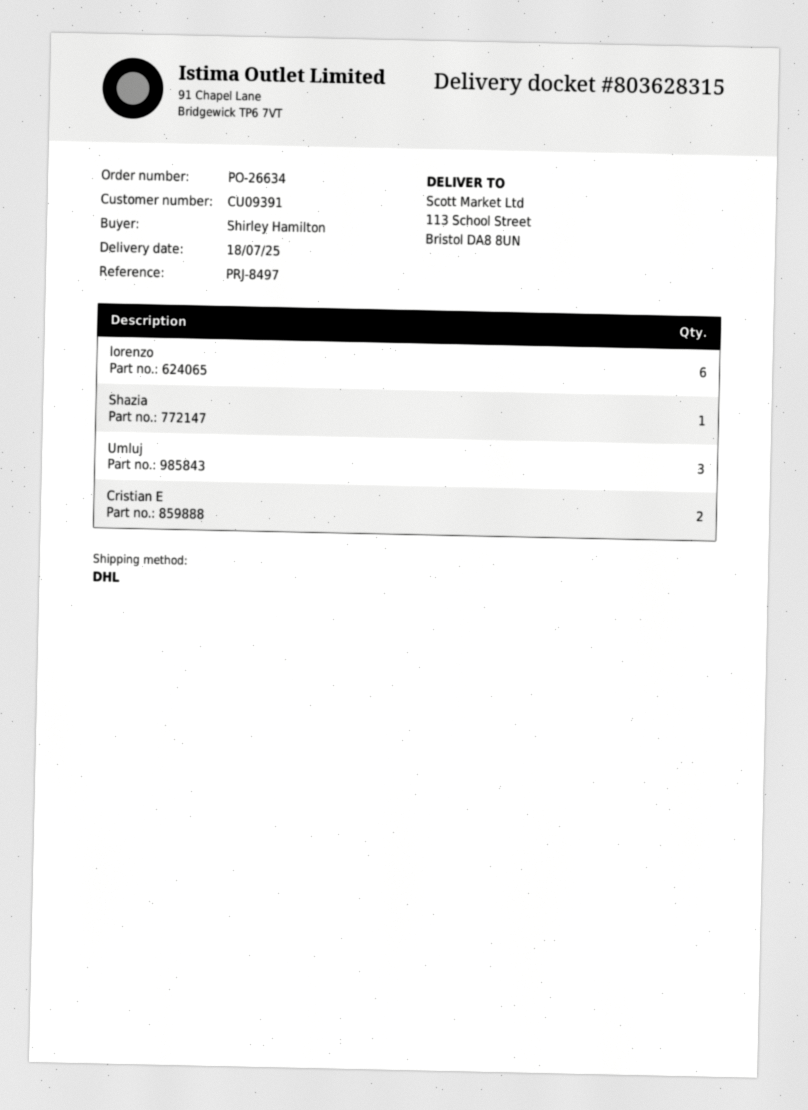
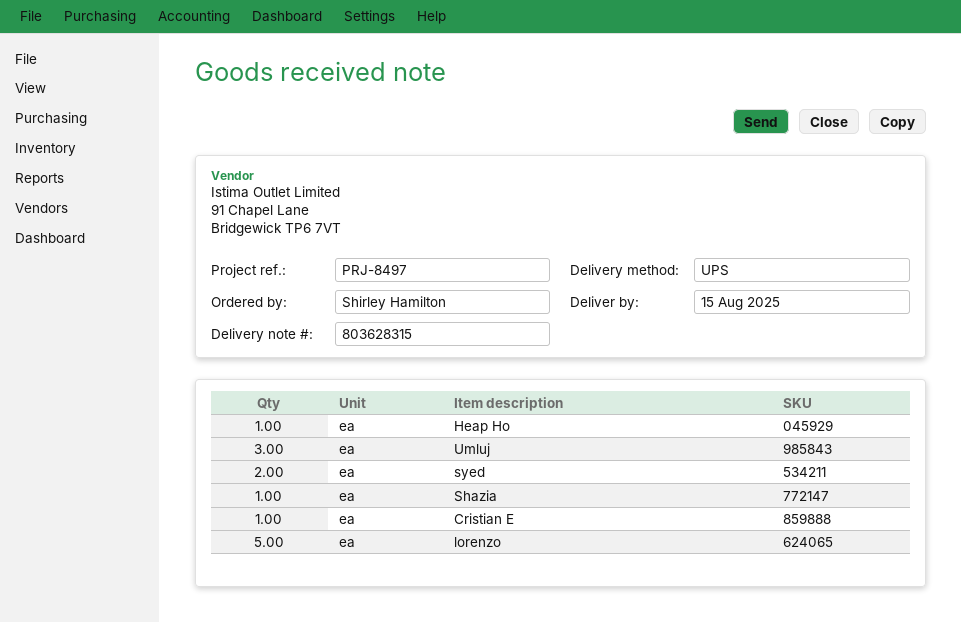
delivery date: 2025-07-18 -> 2025-08-15
shipping method: DHL -> UPS
lorenzo: 6 -> 5
Cristian E: 2 -> 1
Heap Ho: none -> 1
syed: none -> 2

